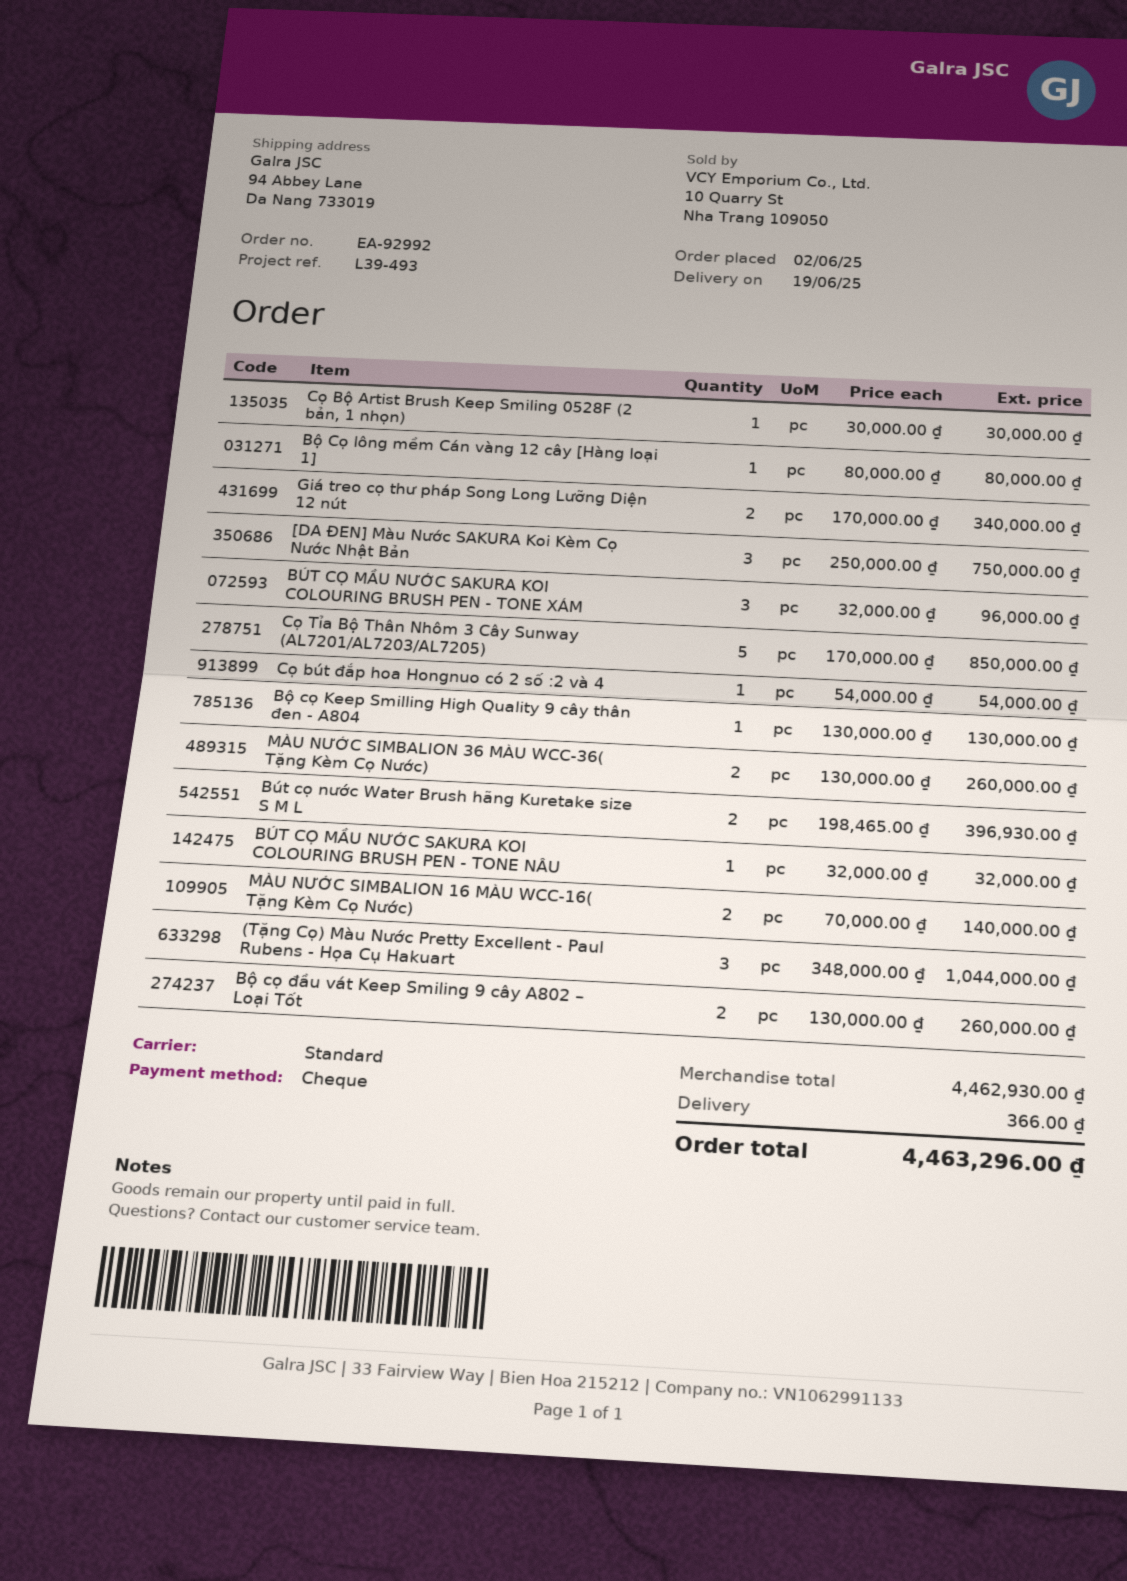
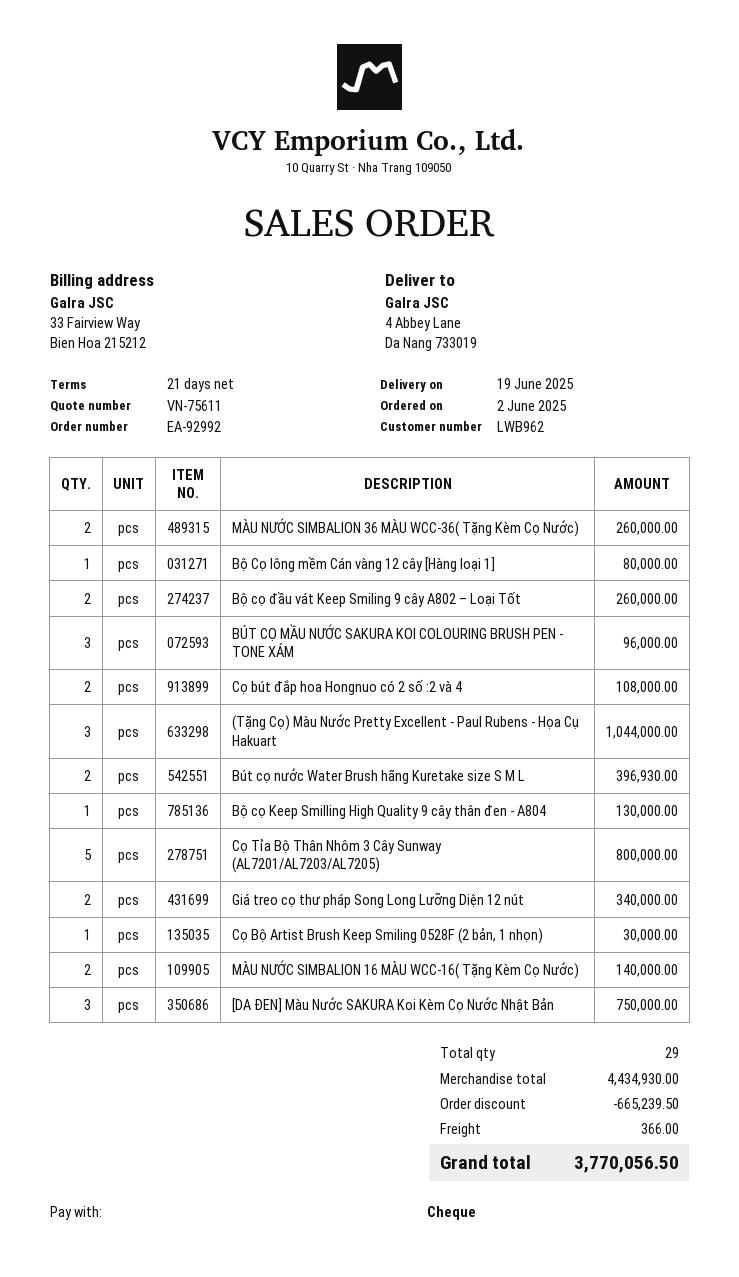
ship to: 94 Abbey Lane, Da Nang 733019 -> 4 Abbey Lane, Da Nang 733019
Cọ Tỉa Bộ Thân Nhôm 3 Cây Sunway (AL7201/AL7203/AL7205): 5 for 850000.00 -> 5 for 800000.00
Cọ bút đắp hoa Hongnuo có 2 số :2 và 4: 1 for 54000.00 -> 2 for 108000.00
BÚT CỌ MẦU NƯỚC SAKURA KOI COLOURING BRUSH PEN - TONE NÂU: 1 for 32000.00 -> none
subtotal: 4462930.00 -> 4434930.00
discount: none -> 665239.50
total: 4463296.00 -> 3770056.50

